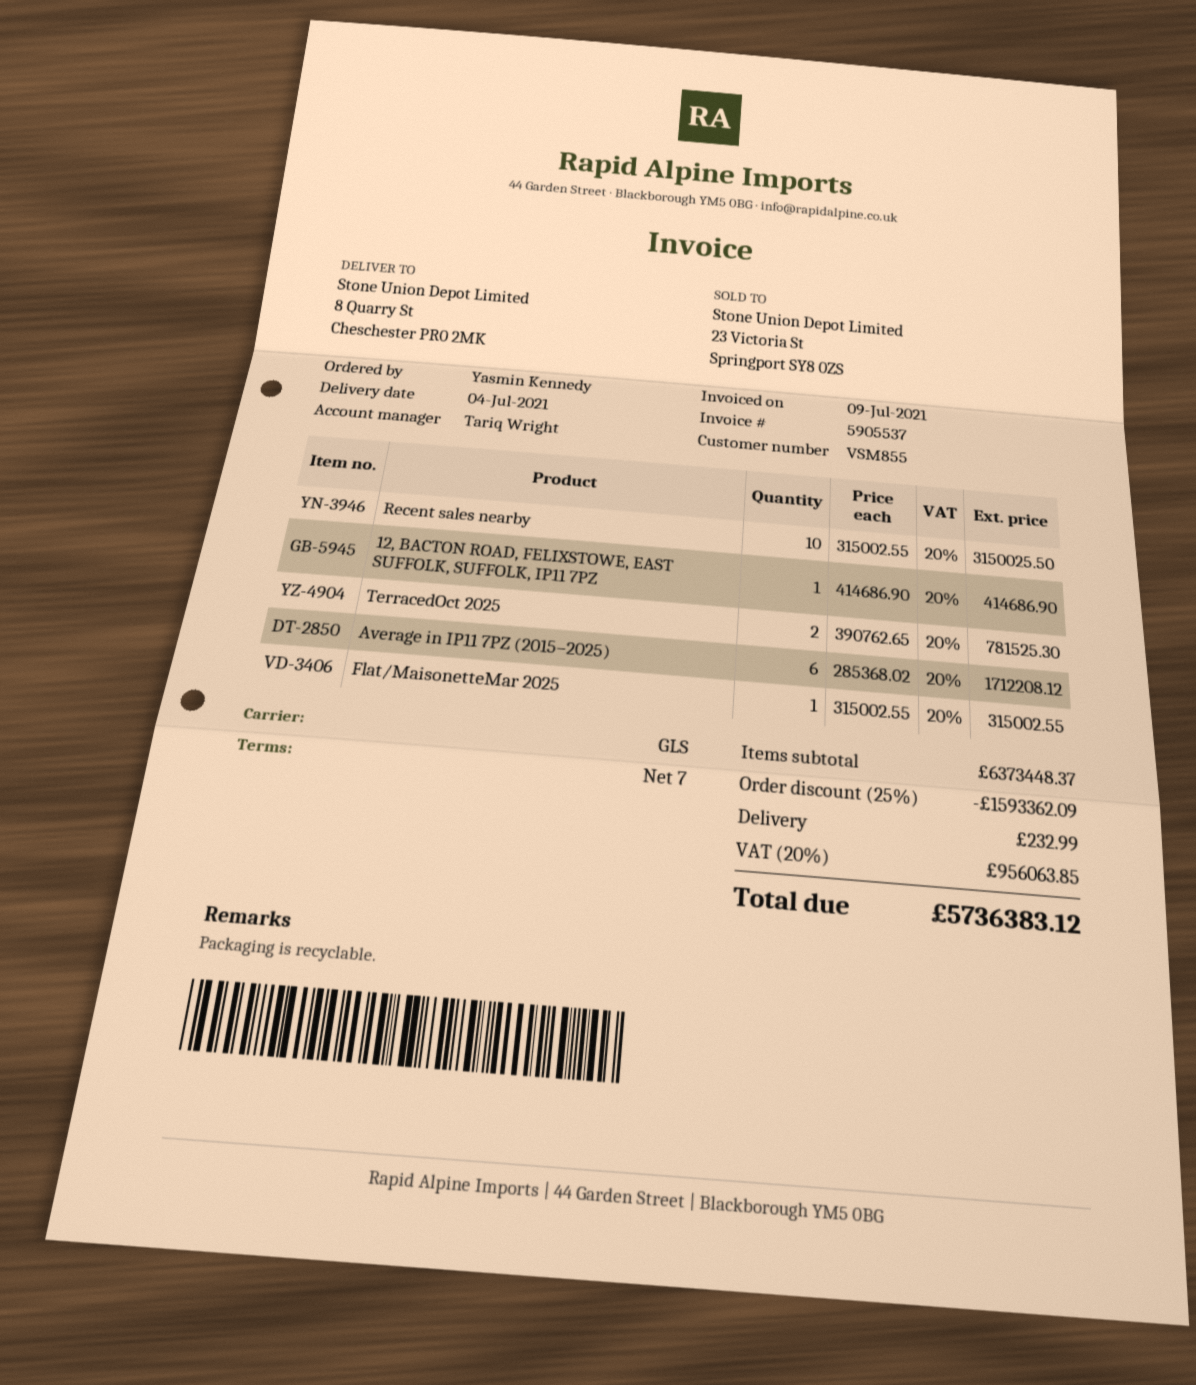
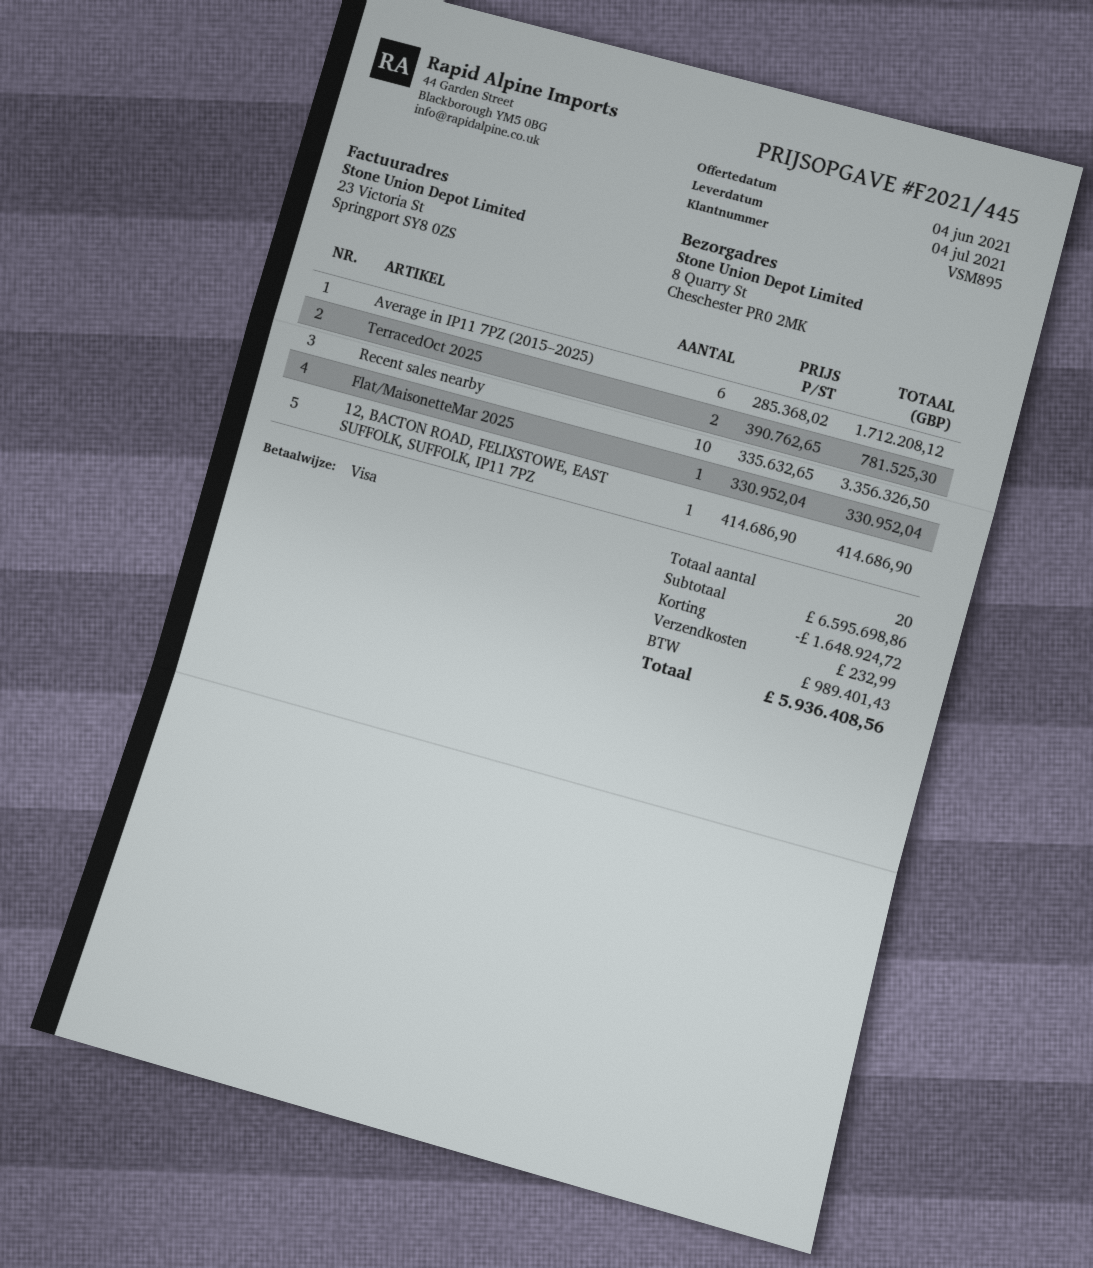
customer number: VSM855 -> VSM895
Recent sales nearby: 10 x 315002.55 = 3150025.50 -> 10 x 335632.65 = 3356326.50
Flat/MaisonetteMar 2025: 1 x 315002.55 = 315002.55 -> 1 x 330952.04 = 330952.04
subtotal: 6373448.37 -> 6595698.86
discount: 1593362.09 -> 1648924.72
tax: 956063.85 -> 989401.43
total: 5736383.12 -> 5936408.56

